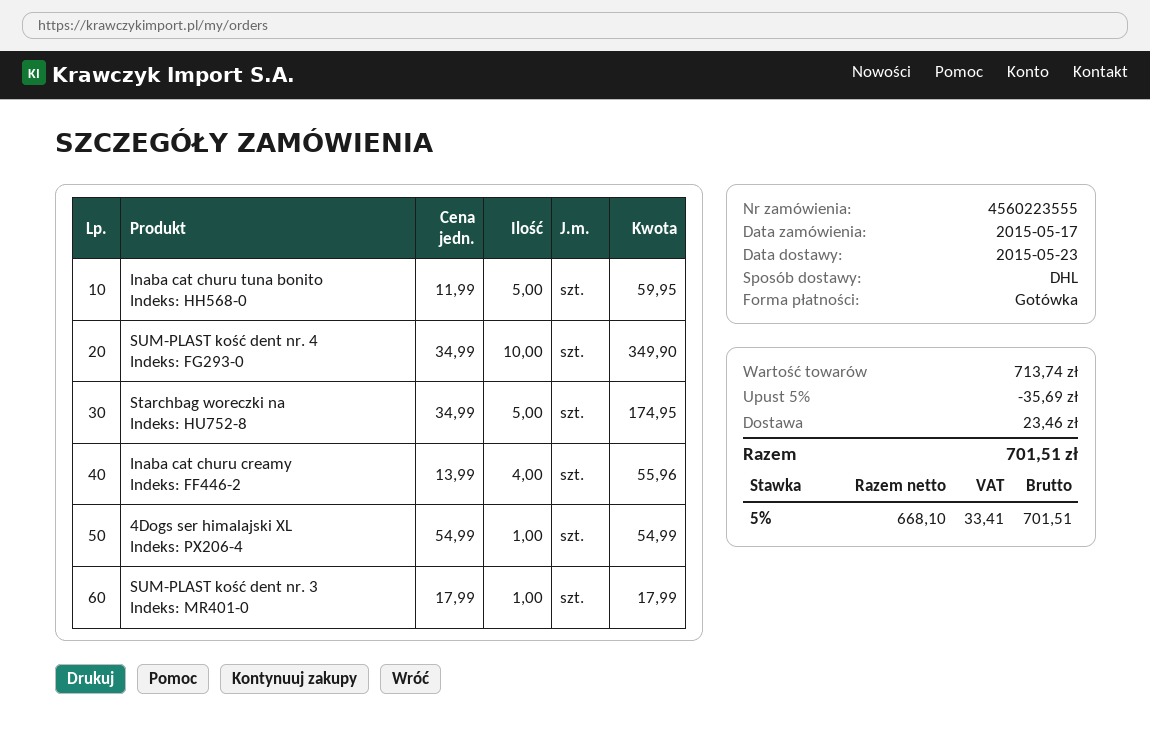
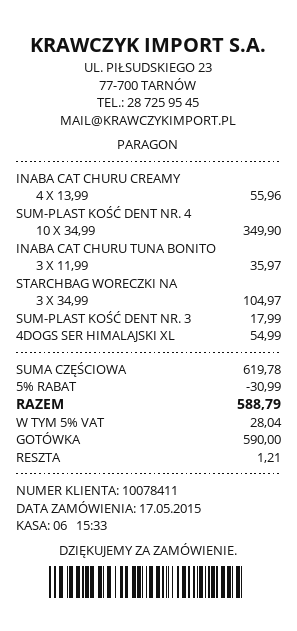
Inaba cat churu tuna bonito: 5 x 11.99 = 59.95 -> 3 x 11.99 = 35.97
Starchbag woreczki na: 5 x 34.99 = 174.95 -> 3 x 34.99 = 104.97
subtotal: 713.74 -> 619.78
discount: 5% = 35.69 -> 5% = 30.99
shipping: 23.46 -> none
tax: 5% = 33.41 -> 5% = 28.04
total: 701.51 -> 588.79

